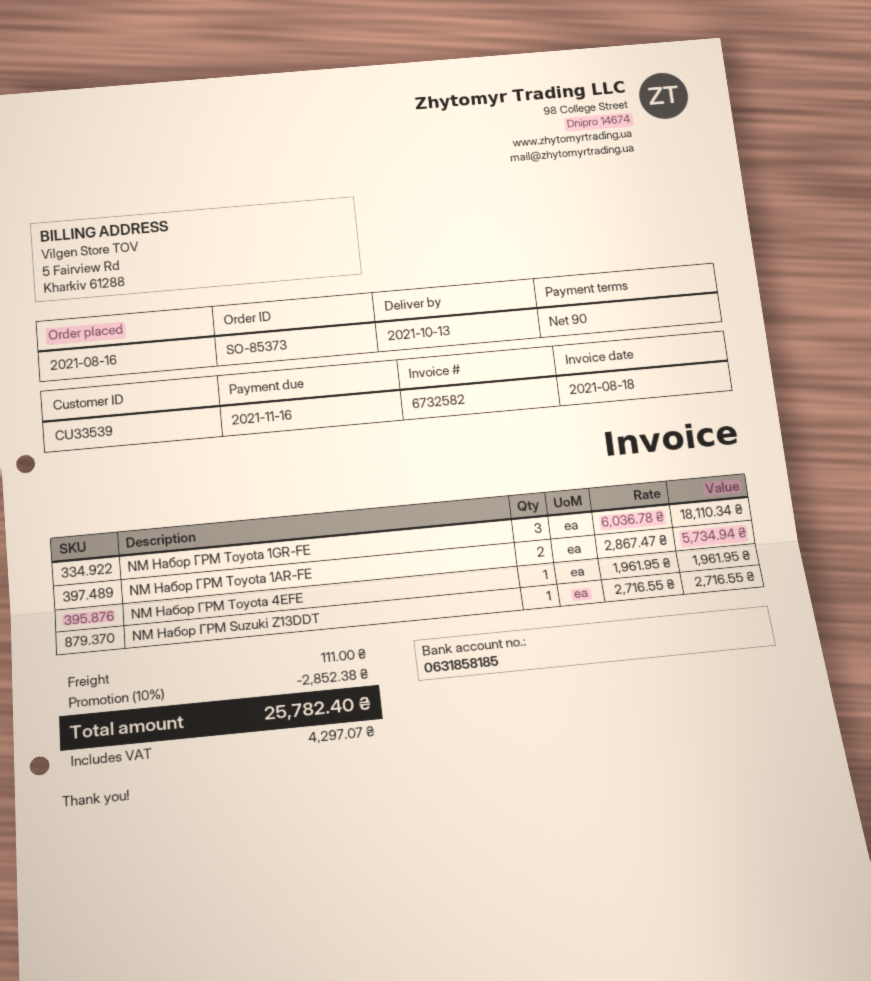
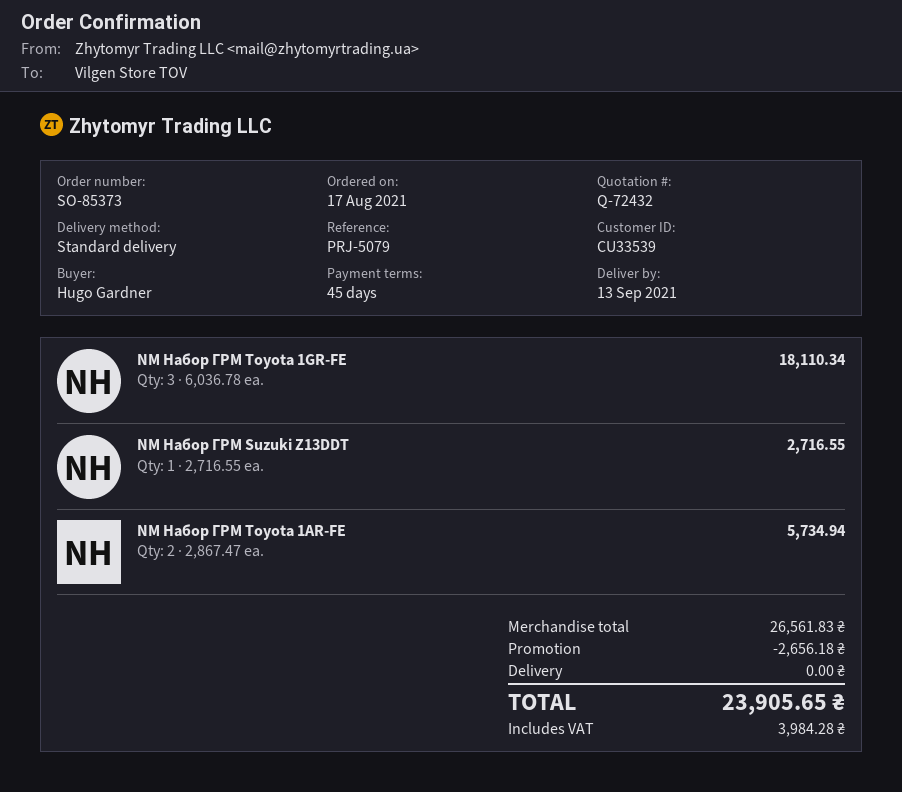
order date: 2021-08-16 -> 2021-08-17
delivery date: 2021-10-13 -> 2021-09-13
payment terms: 90 days -> 45 days
NM Набор ГРМ Toyota 4EFE: 1 x 1961.95 = 1961.95 -> none
discount: 2852.38 -> 2656.18
shipping: 111.00 -> 0.00
tax: 4297.07 -> 3984.28
total: 25782.40 -> 23905.65

